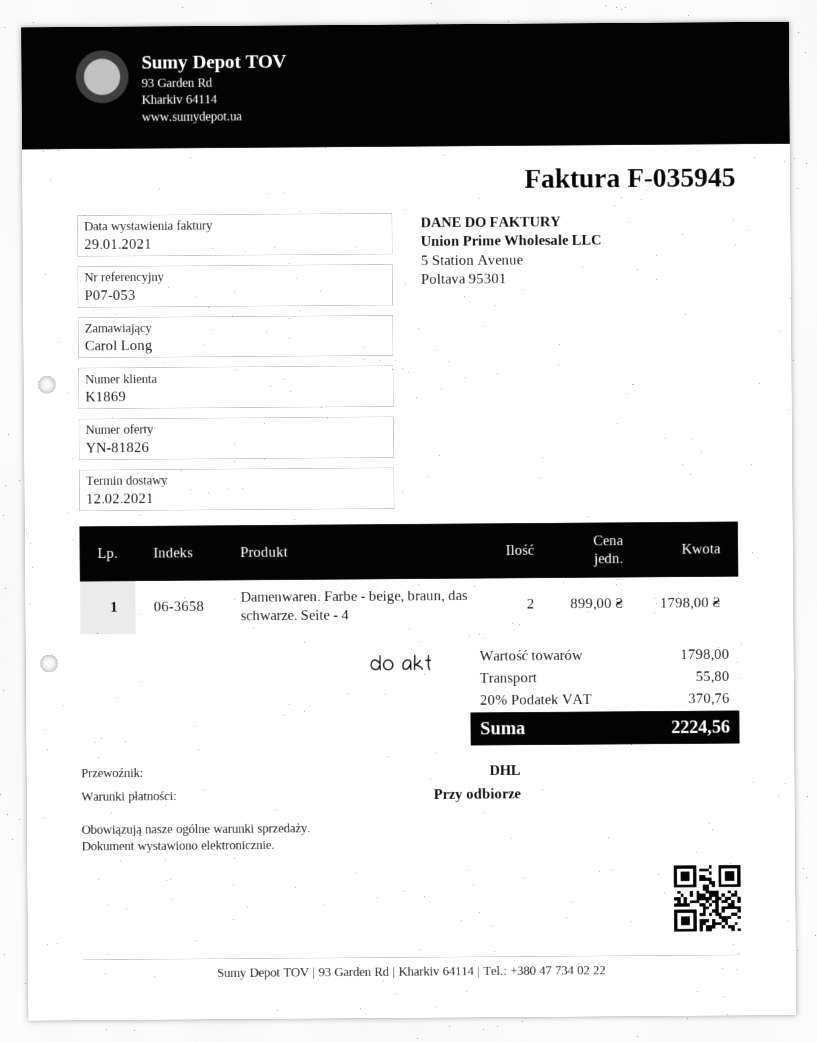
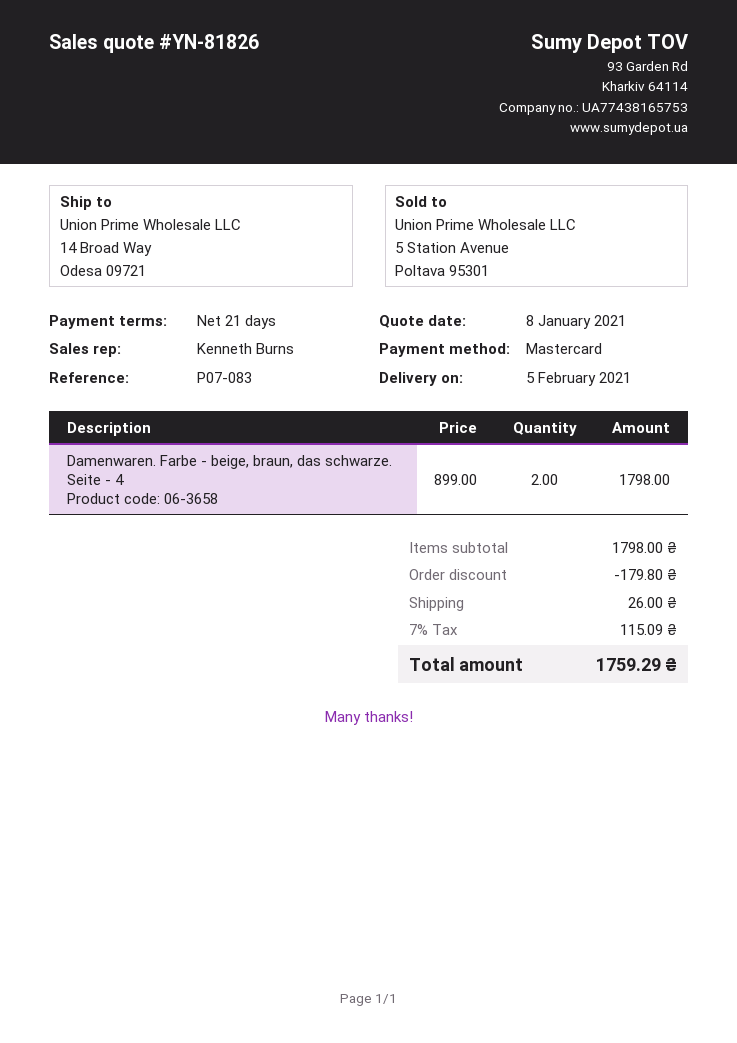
delivery date: 2021-02-12 -> 2021-02-05
payment terms: on receipt -> 21 days
reference: P07-053 -> P07-083
discount: none -> 179.80
shipping: 55.80 -> 26.00
tax: 20% = 370.76 -> 7% = 115.09
total: 2224.56 -> 1759.29

